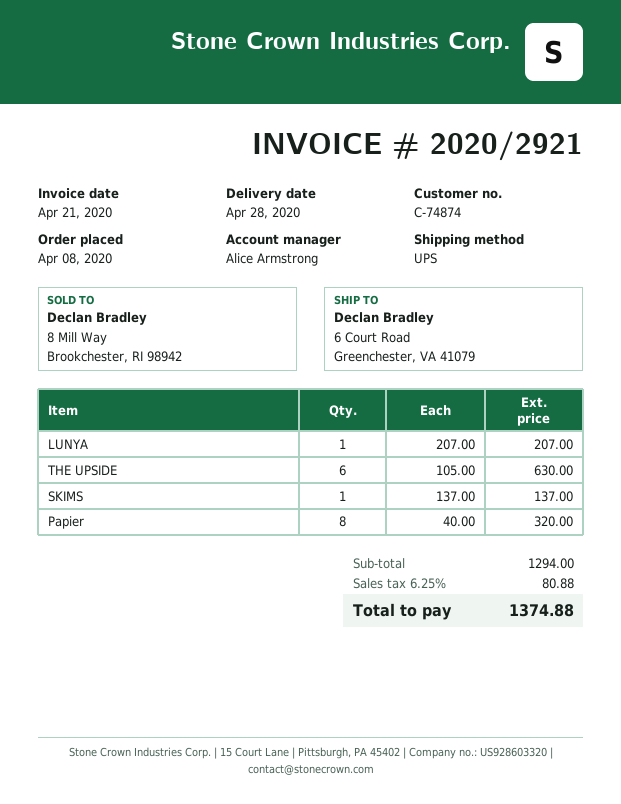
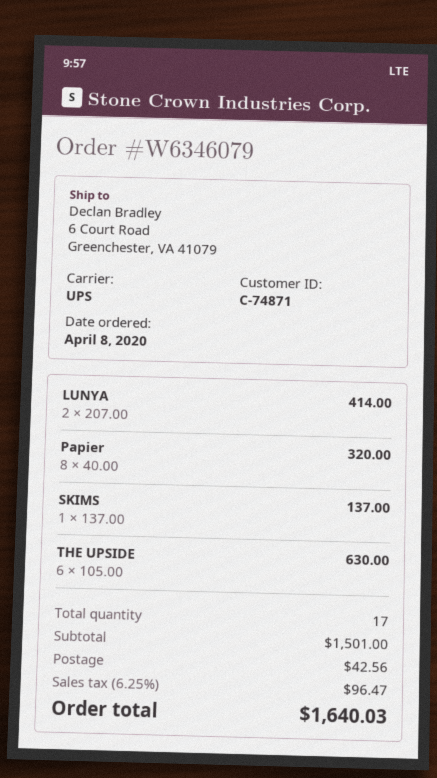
customer number: C-74874 -> C-74871
LUNYA: 1 x 207.00 = 207.00 -> 2 x 207.00 = 414.00
subtotal: 1294.00 -> 1501.00
shipping: none -> 42.56
tax: 6.25% = 80.88 -> 6.25% = 96.47
total: 1374.88 -> 1640.03

